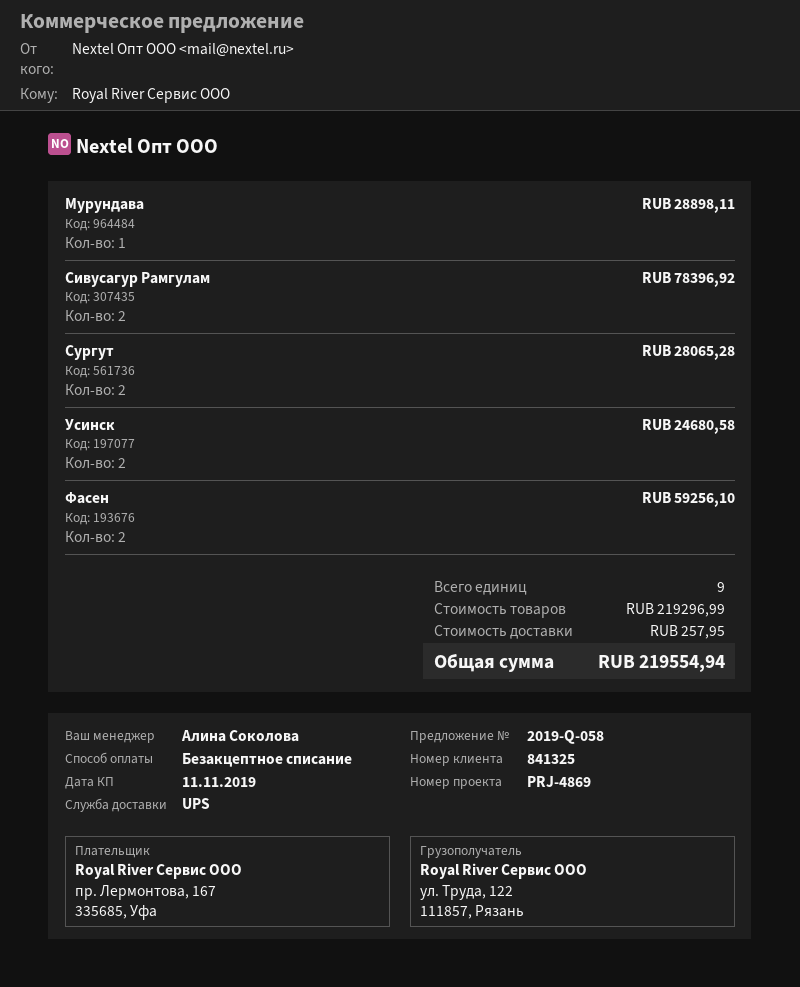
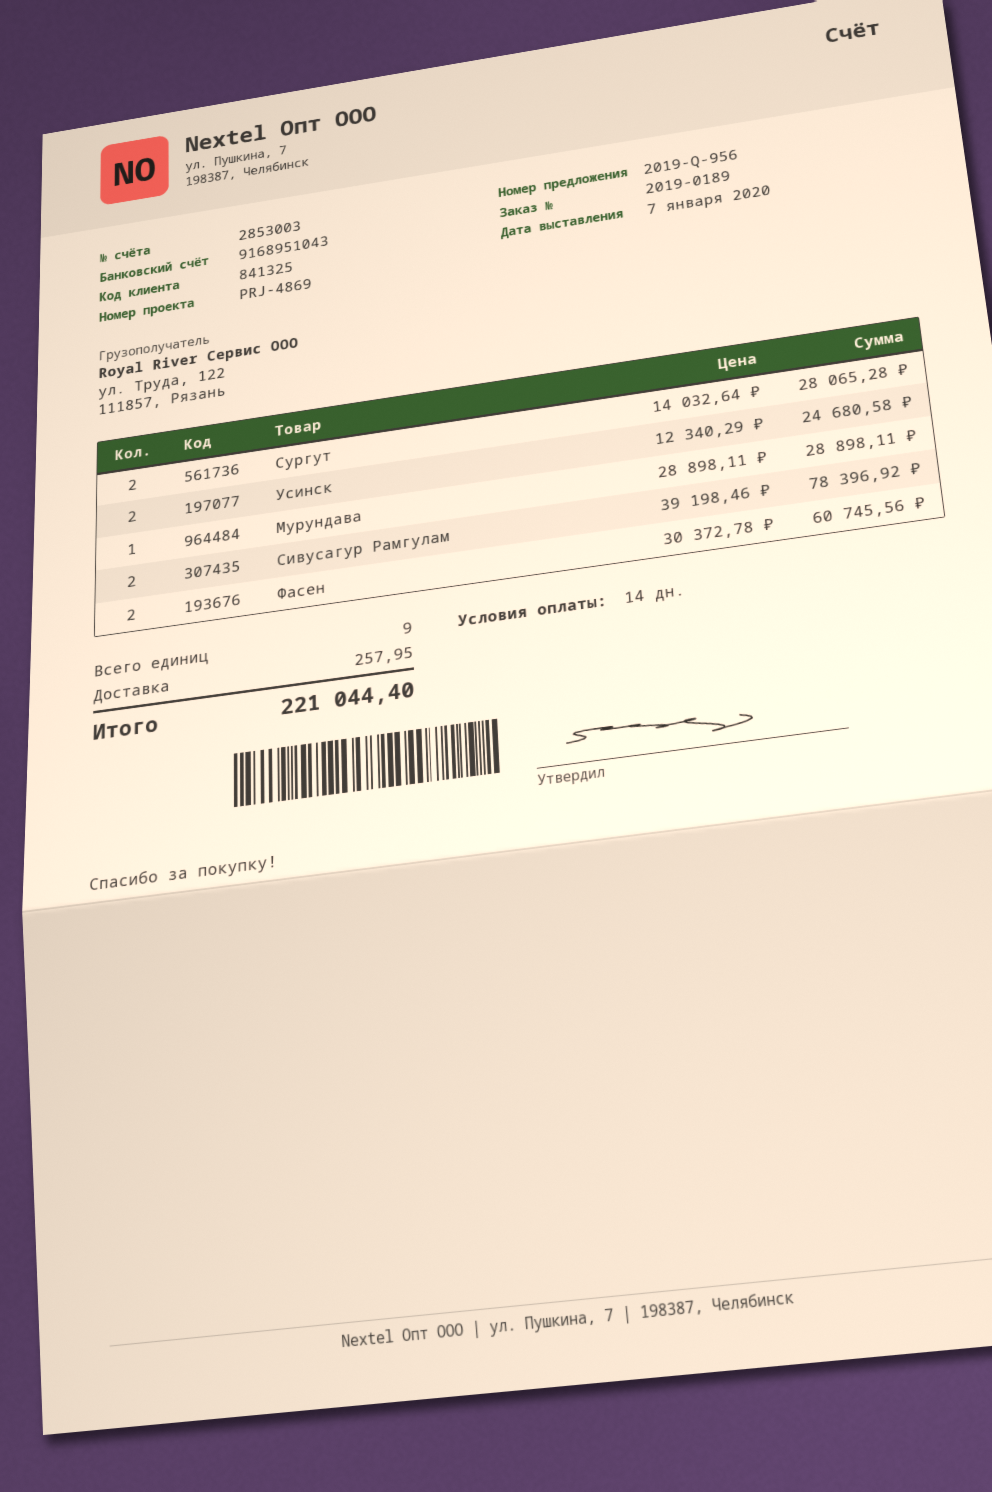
quote number: 2019-Q-058 -> 2019-Q-956
Фасен: 2 for 59256.10 -> 2 for 60745.56
total: 219554.94 -> 221044.40

